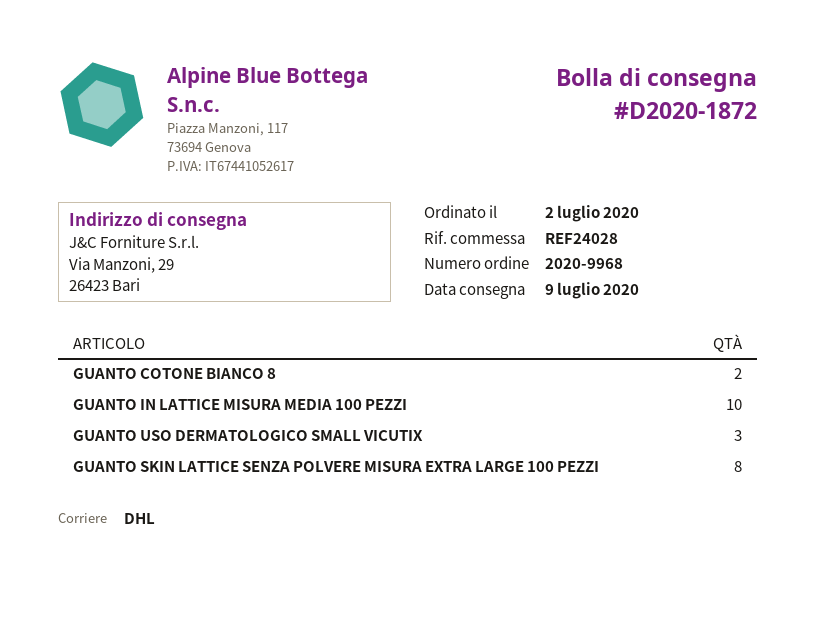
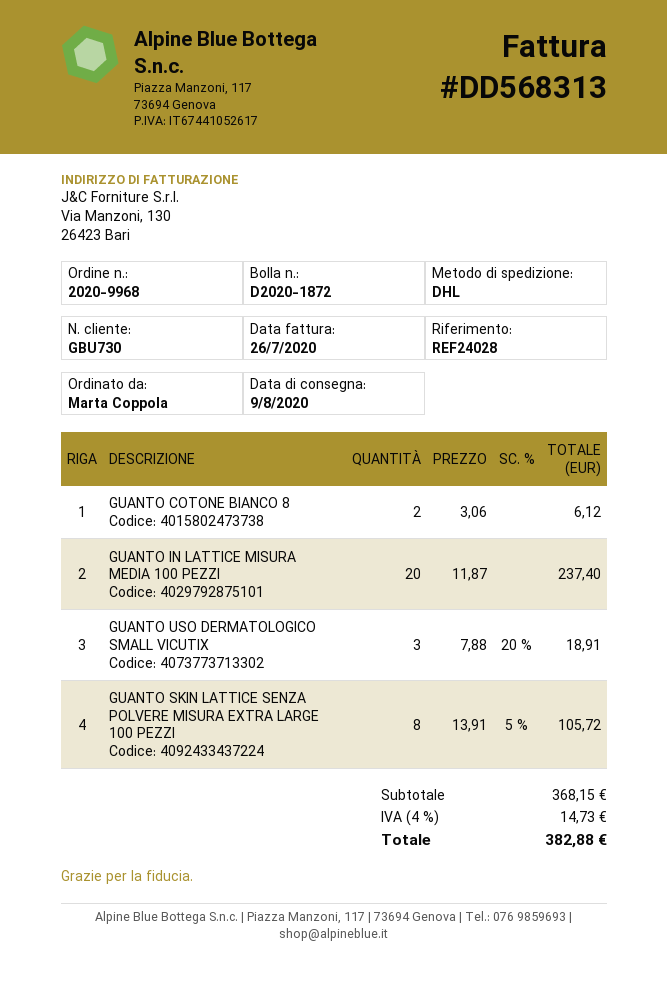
delivery date: 2020-07-09 -> 2020-08-09
GUANTO IN LATTICE MISURA MEDIA 100 PEZZI: 10 -> 20

